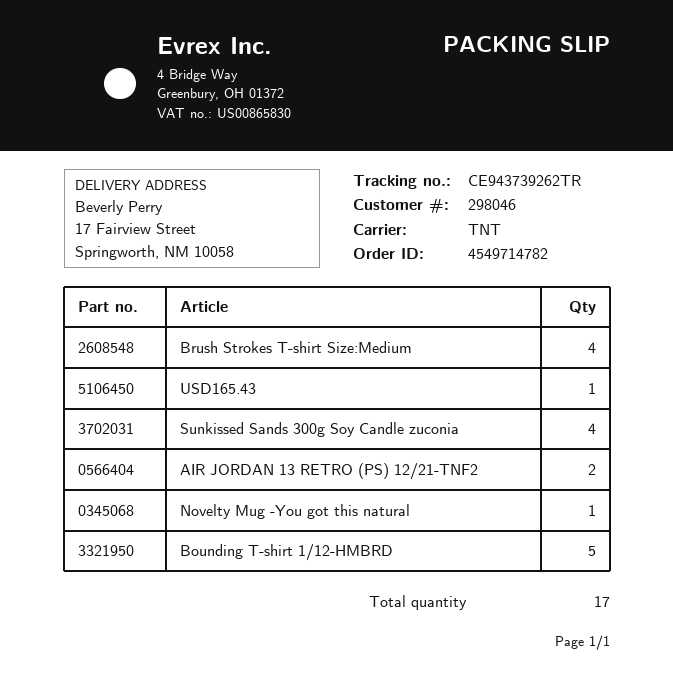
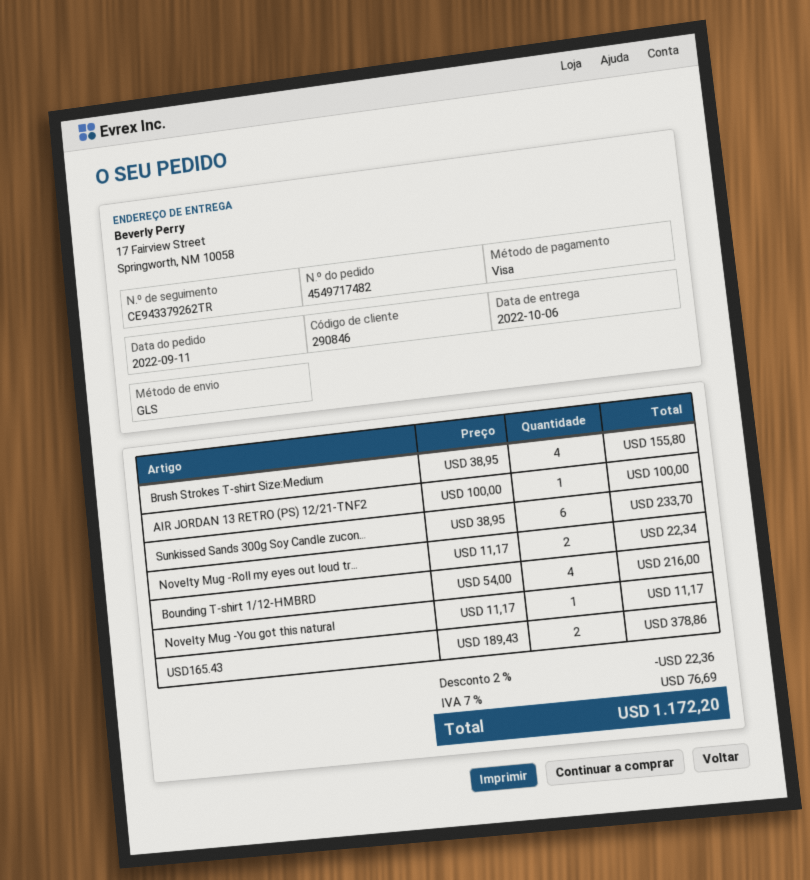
order number: 4549714782 -> 4549717482
customer number: 298046 -> 290846
shipping method: TNT -> GLS
tracking number: CE943739262TR -> CE943379262TR
USD165.43: 1 -> 2
Sunkissed Sands 300g Soy Candle zuconia: 4 -> 6
AIR JORDAN 13 RETRO (PS) 12/21-TNF2: 2 -> 1
Bounding T-shirt 1/12-HMBRD: 5 -> 4
Novelty Mug -Roll my eyes out loud tr...: none -> 2

